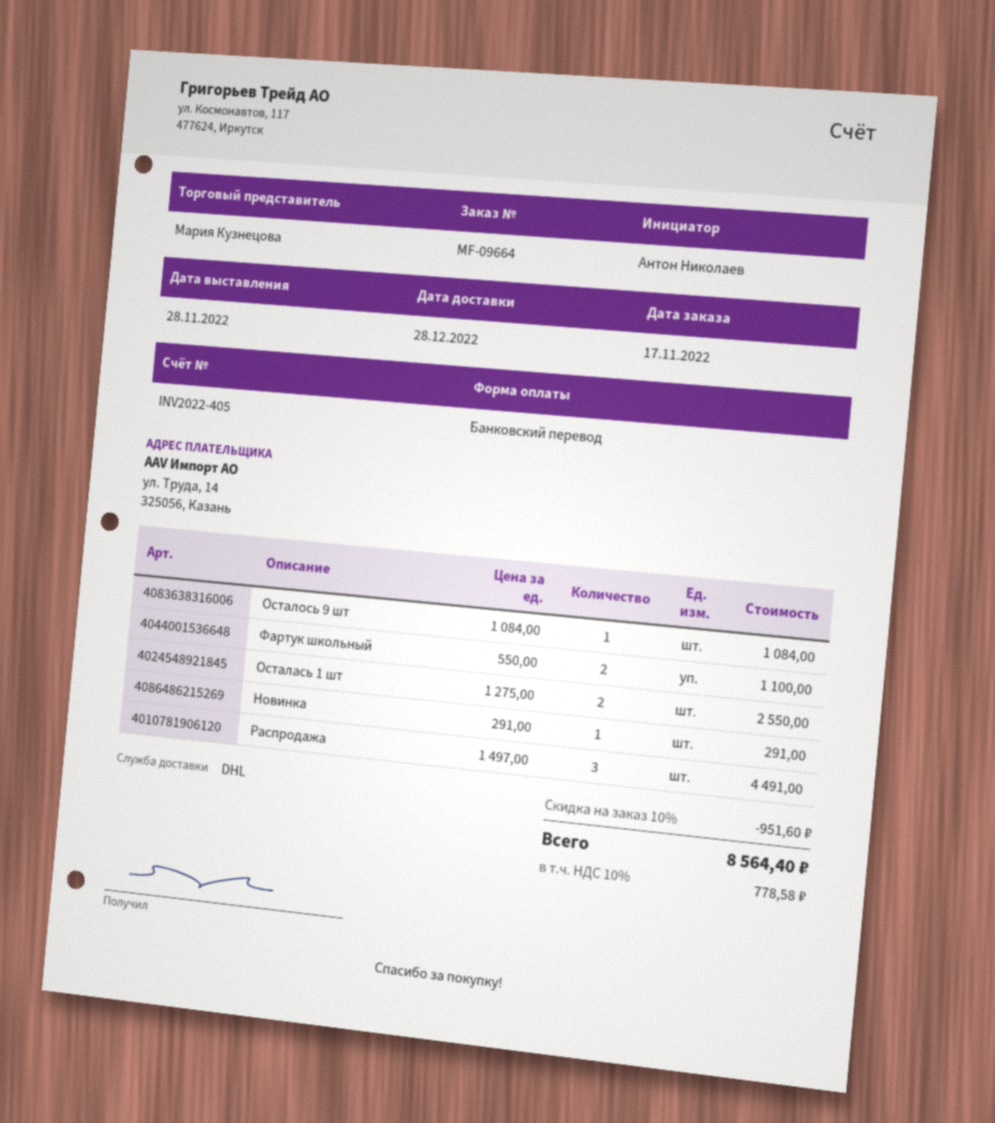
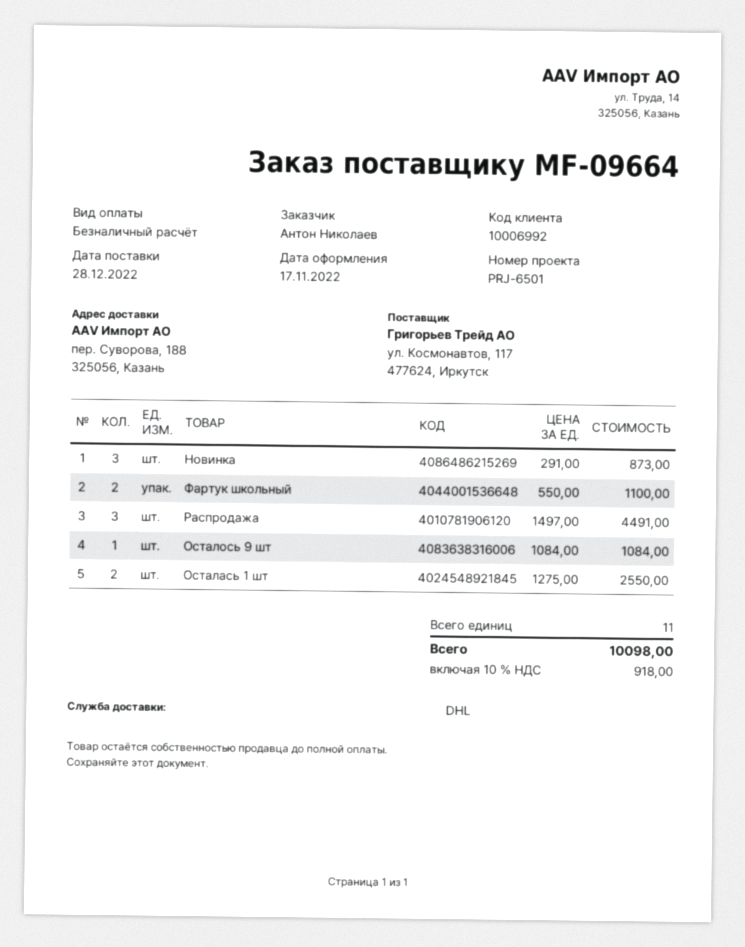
Новинка: 1 x 291.00 = 291.00 -> 3 x 291.00 = 873.00
discount: 10% = 951.60 -> none
tax: 10% = 778.58 -> 10% = 918.00
total: 8564.40 -> 10098.00

